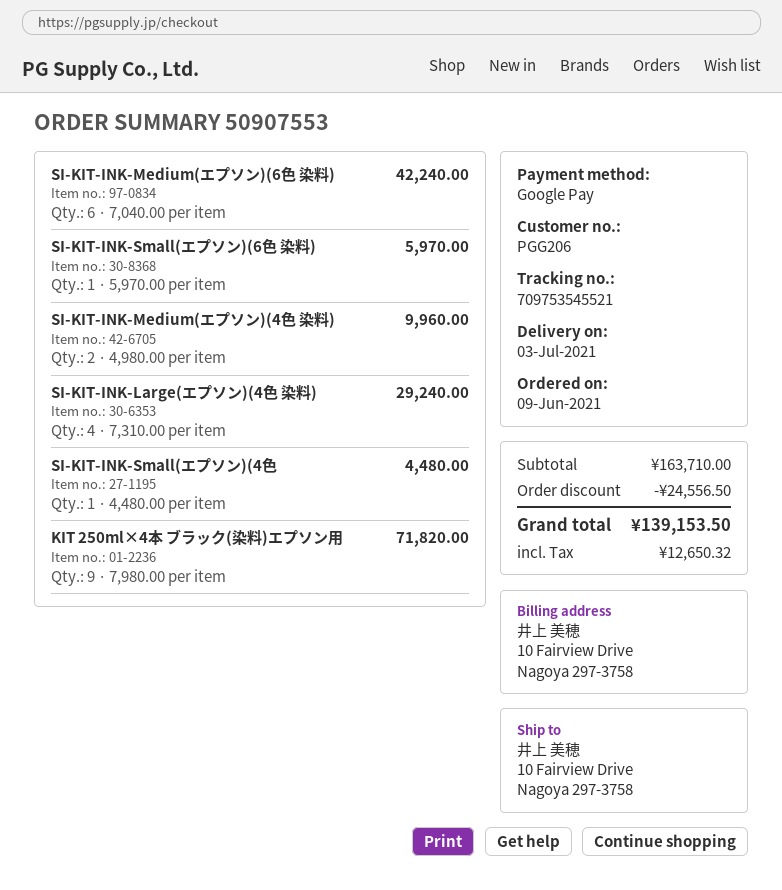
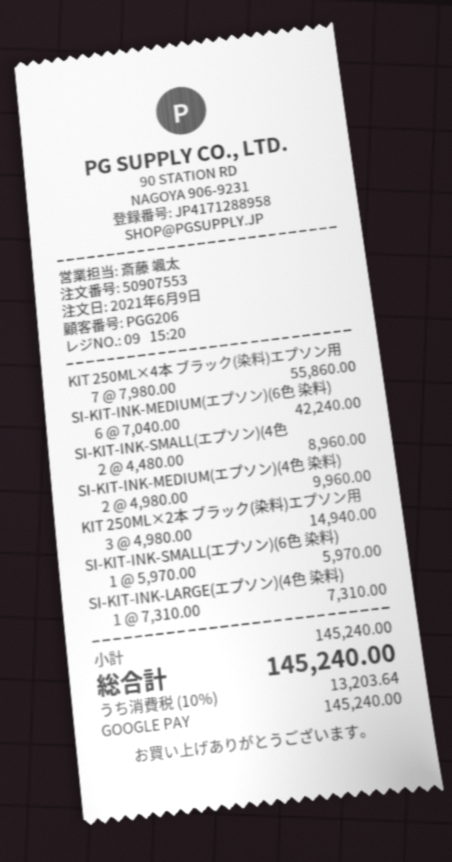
SI-KIT-INK-Large(エプソン)(4色 染料): 4 x 7310.00 = 29240.00 -> 1 x 7310.00 = 7310.00
SI-KIT-INK-Small(エプソン)(4色: 1 x 4480.00 = 4480.00 -> 2 x 4480.00 = 8960.00
KIT 250ml×4本 ブラック(染料)エプソン用: 9 x 7980.00 = 71820.00 -> 7 x 7980.00 = 55860.00
KIT 250ML×2本 ブラック(染料)エプソン用: none -> 3 x 4980.00 = 14940.00
subtotal: 163710.00 -> 145240.00
discount: 24556.50 -> none
tax: 12650.32 -> 13203.64
total: 139153.50 -> 145240.00

